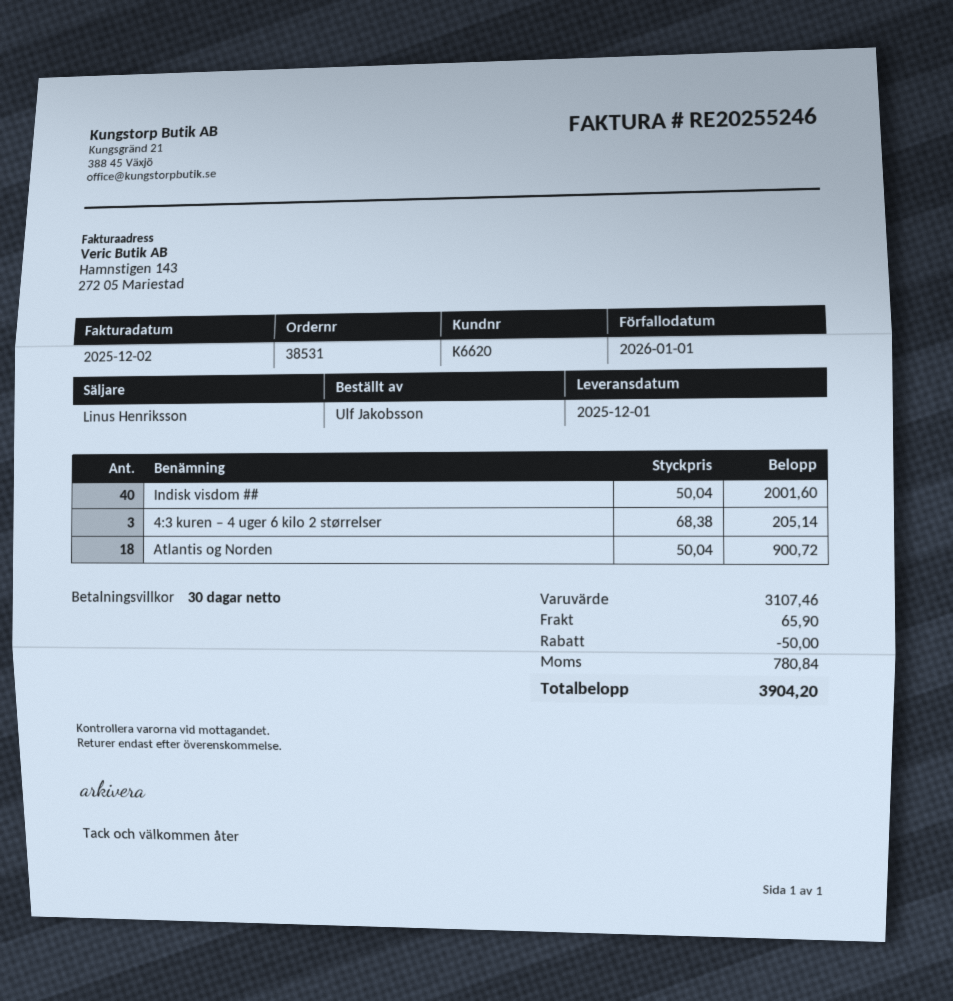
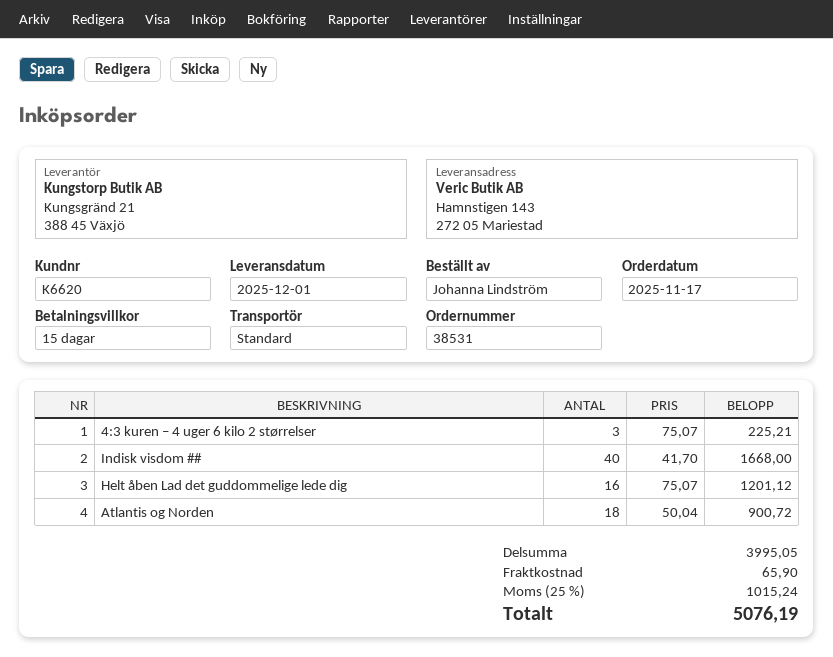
payment terms: 30 days -> 15 days
ordered by: Ulf Jakobsson -> Johanna Lindström
Indisk visdom ##: 40 x 50.04 = 2001.60 -> 40 x 41.70 = 1668.00
4:3 kuren – 4 uger 6 kilo 2 størrelser: 3 x 68.38 = 205.14 -> 3 x 75.07 = 225.21
Helt åben Lad det guddommelige lede dig: none -> 16 x 75.07 = 1201.12
subtotal: 3107.46 -> 3995.05
discount: 50.00 -> none
tax: 780.84 -> 1015.24
total: 3904.20 -> 5076.19

